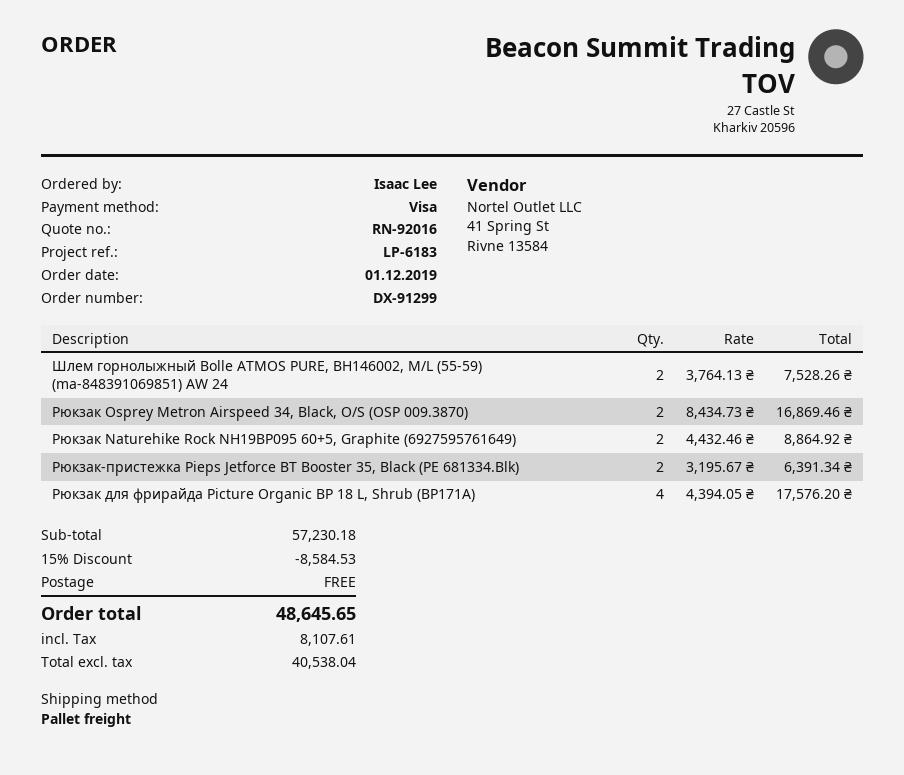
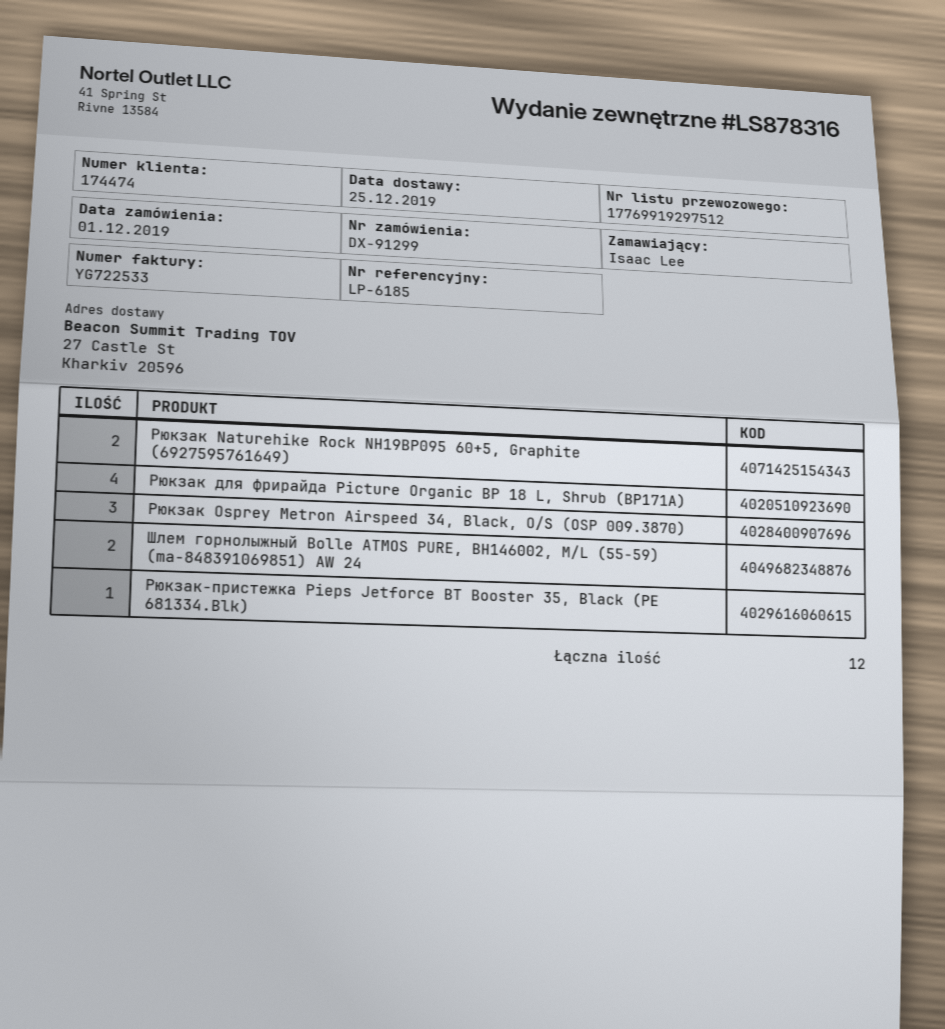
reference: LP-6183 -> LP-6185
Рюкзак Osprey Metron Airspeed 34, Black, O/S (OSP 009.3870): 2 -> 3
Рюкзак-пристежка Pieps Jetforce BT Booster 35, Black (PE 681334.Blk): 2 -> 1

